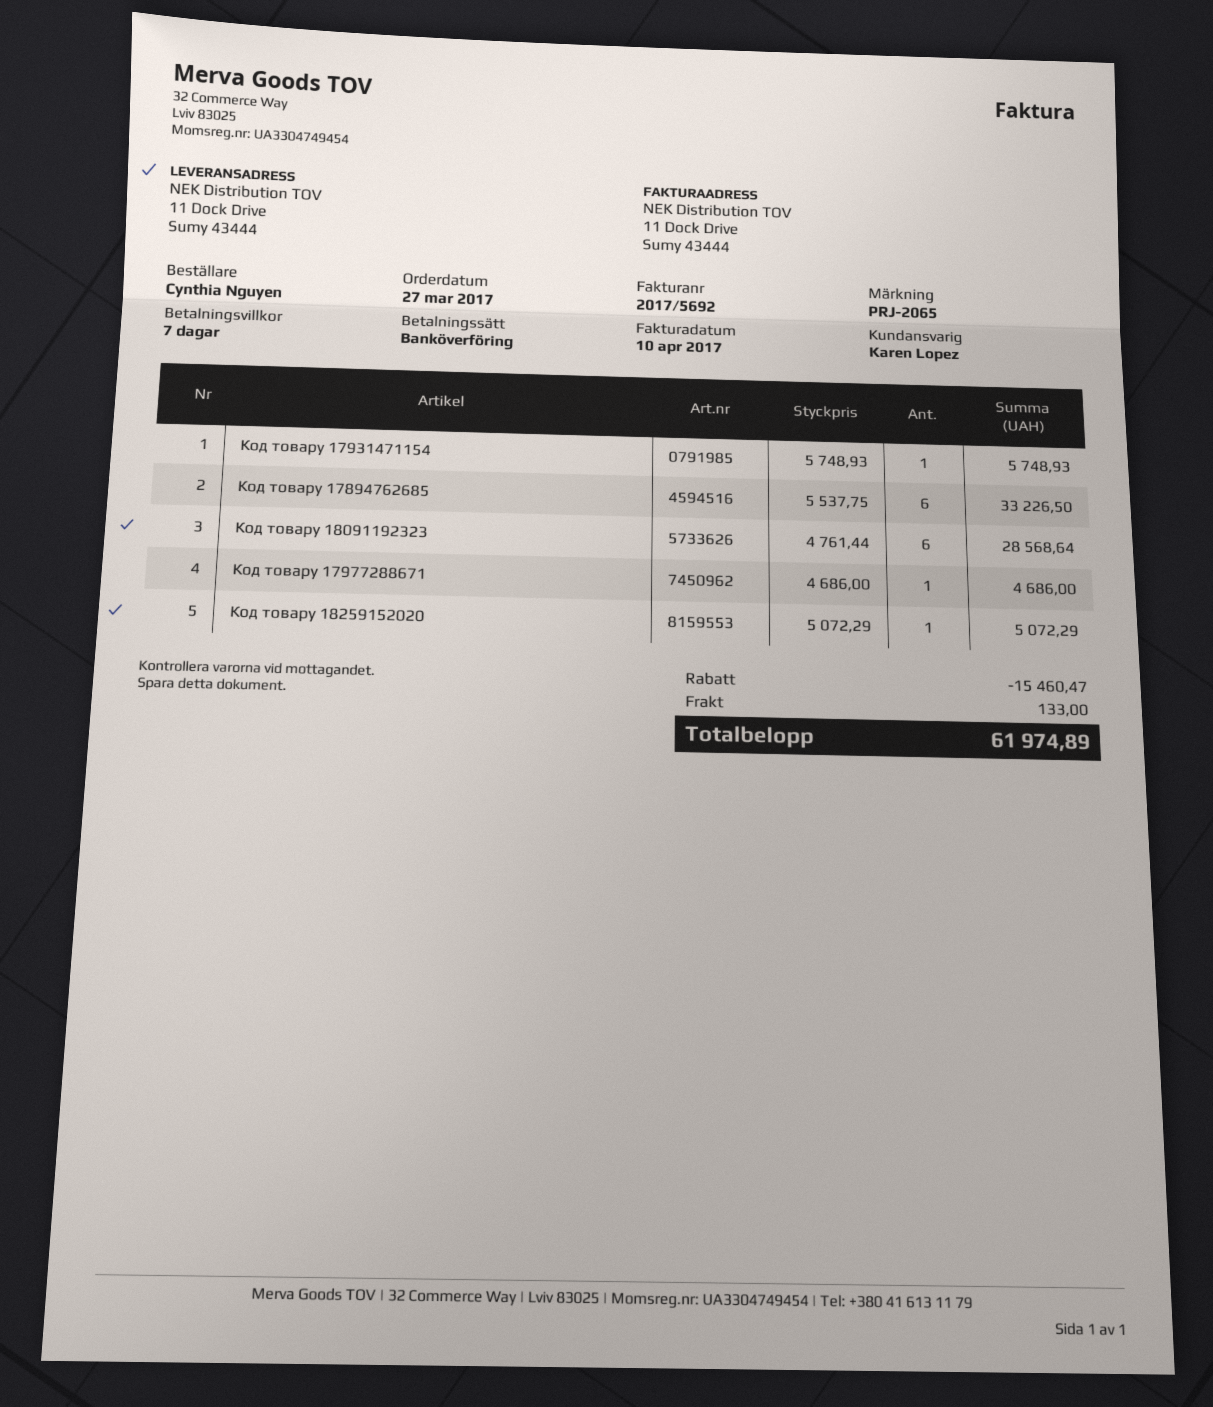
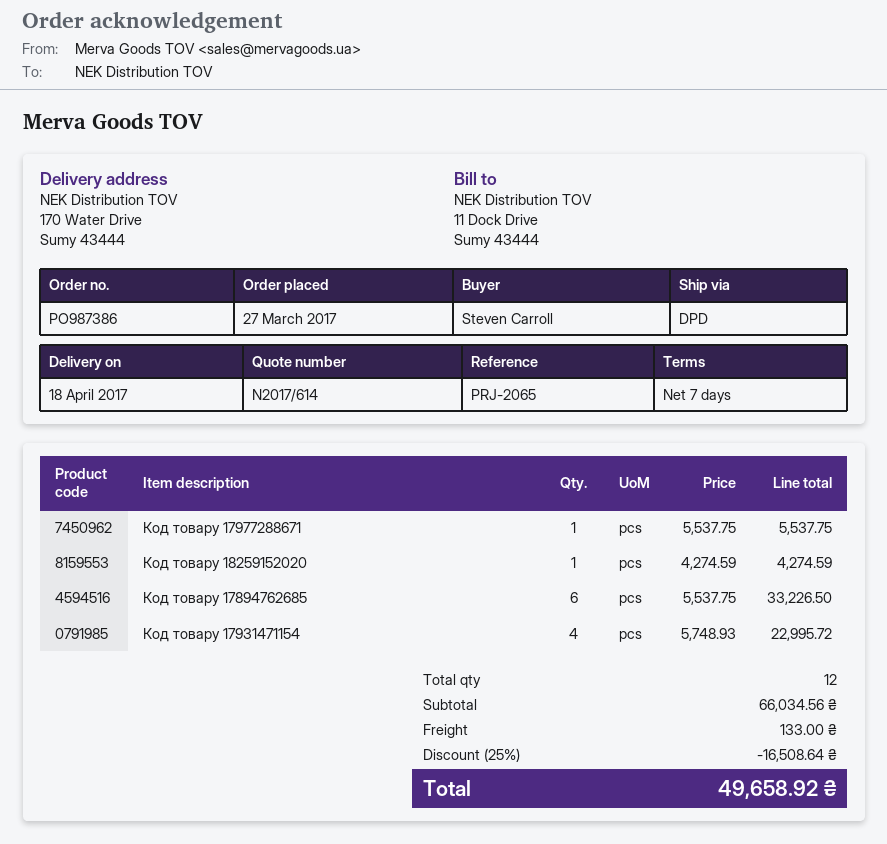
ordered by: Cynthia Nguyen -> Steven Carroll
ship to: 11 Dock Drive, Sumy 43444 -> 170 Water Drive, Sumy 43444
Код товару 17931471154: 1 x 5748.93 = 5748.93 -> 4 x 5748.93 = 22995.72
Код товару 18091192323: 6 x 4761.44 = 28568.64 -> none
Код товару 17977288671: 1 x 4686.00 = 4686.00 -> 1 x 5537.75 = 5537.75
Код товару 18259152020: 1 x 5072.29 = 5072.29 -> 1 x 4274.59 = 4274.59
discount: 15460.47 -> 16508.64
total: 61974.89 -> 49658.92

